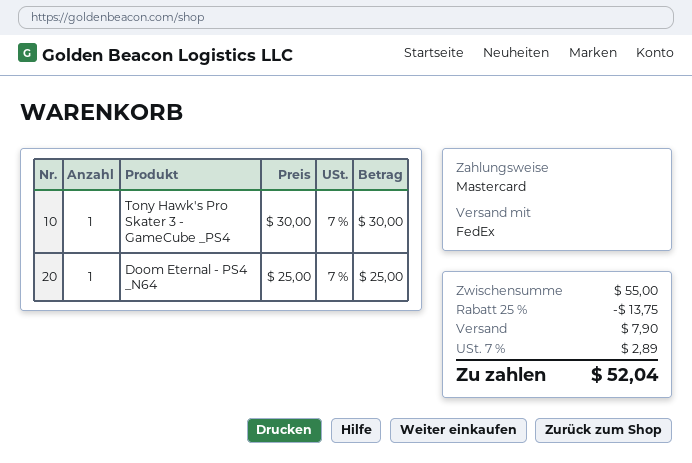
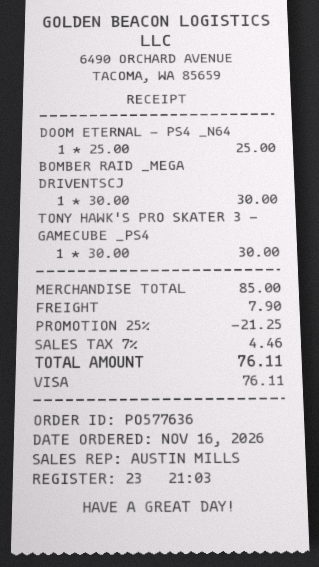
payment method: Mastercard -> Visa
BOMBER RAID _MEGA DRIVENTSCJ: none -> 1 x 30.00 = 30.00
subtotal: 55.00 -> 85.00
discount: 25% = 13.75 -> 25% = 21.25
tax: 7% = 2.89 -> 7% = 4.46
total: 52.04 -> 76.11

